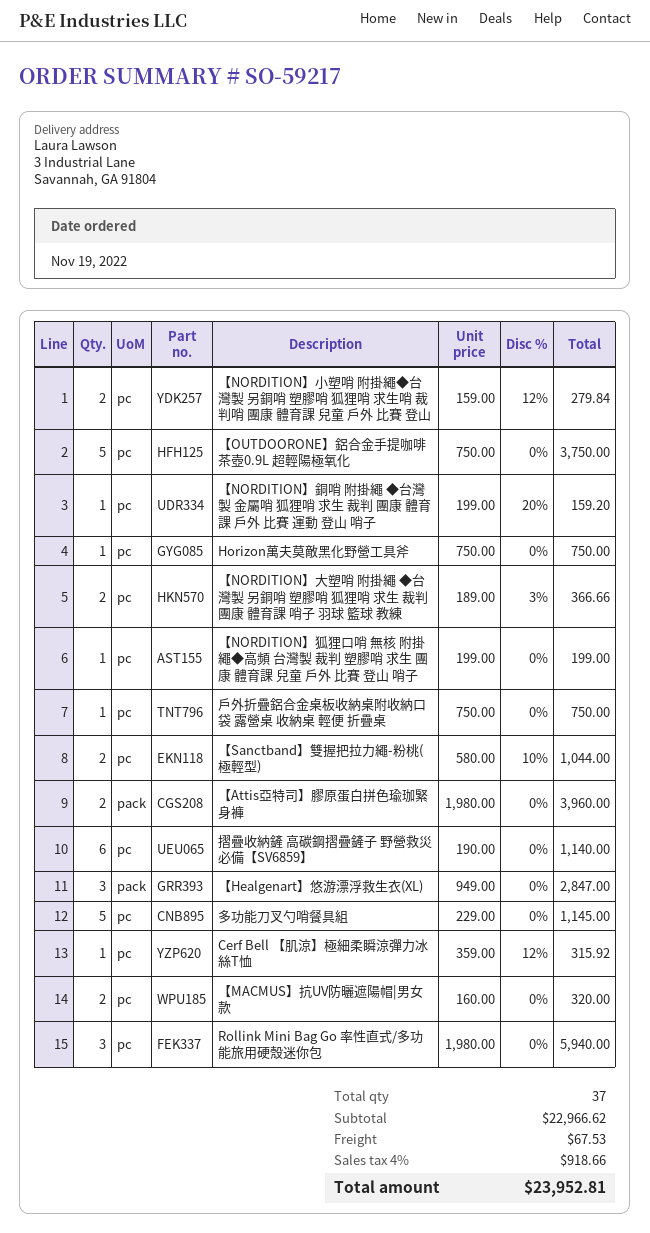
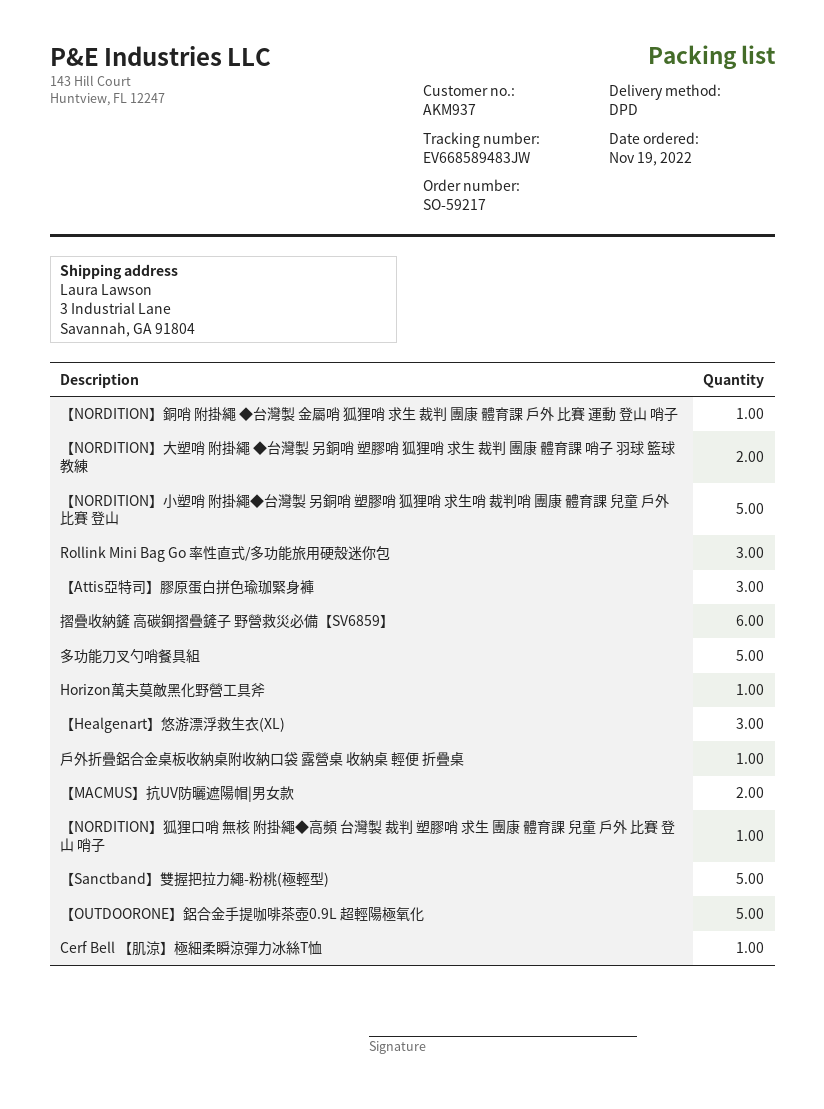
【NORDITION】小塑哨 附掛繩◆台灣製 另銅哨 塑膠哨 狐狸哨 求生哨 裁判哨 團康 體育課 兒童 戶外 比賽 登山: 2 -> 5
【Sanctband】雙握把拉力繩-粉桃(極輕型): 2 -> 5
【Attis亞特司】膠原蛋白拼色瑜珈緊身褲: 2 -> 3

